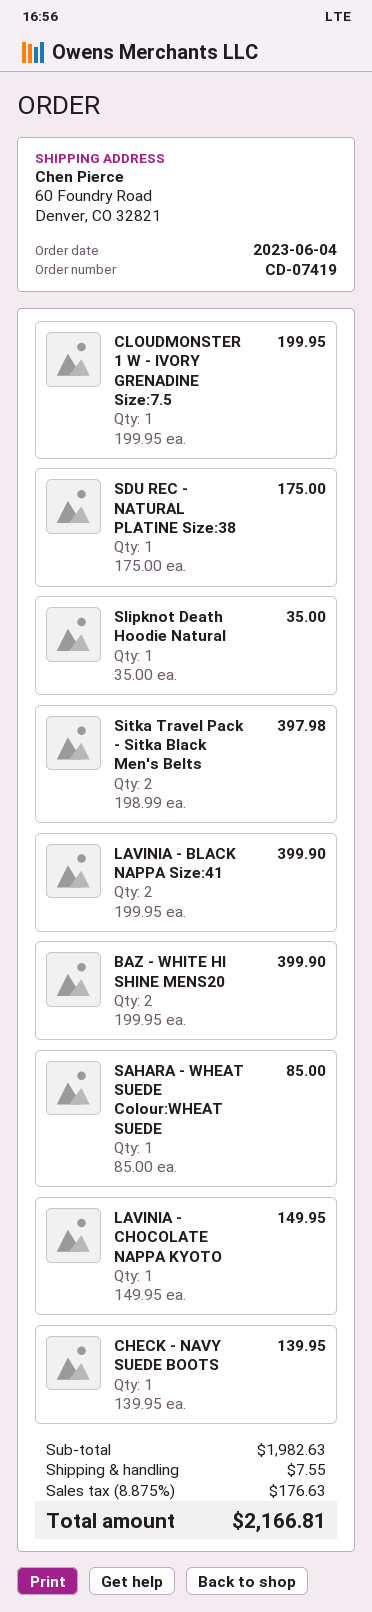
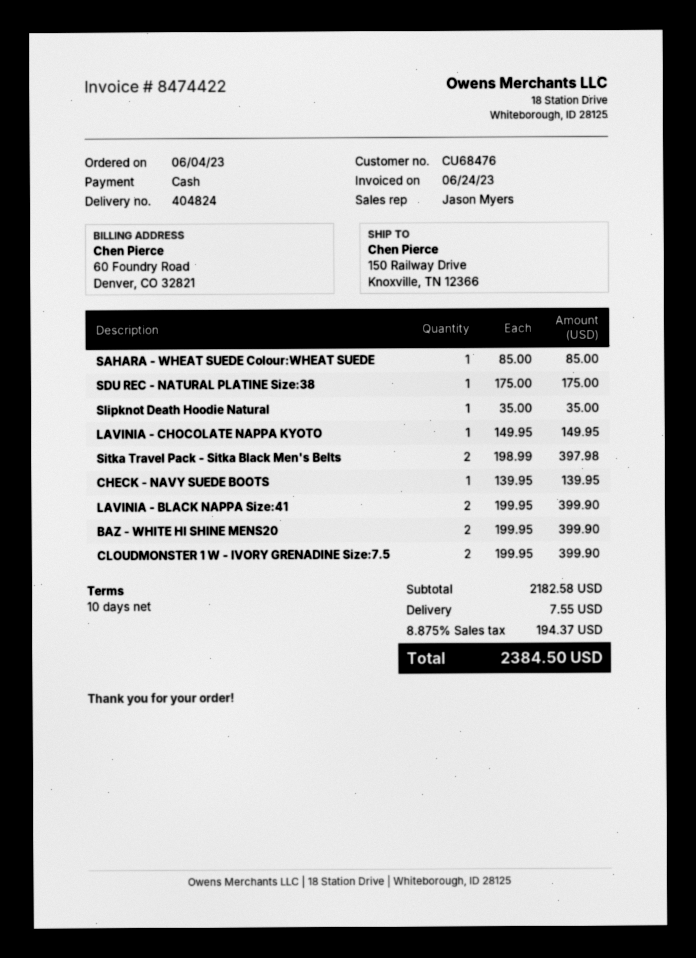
ship to: 60 Foundry Road, Denver, CO 32821 -> 150 Railway Drive, Knoxville, TN 12366
CLOUDMONSTER 1 W - IVORY GRENADINE Size:7.5: 1 x 199.95 = 199.95 -> 2 x 199.95 = 399.90
subtotal: 1982.63 -> 2182.58
tax: 8.875% = 176.63 -> 8.875% = 194.37
total: 2166.81 -> 2384.50

